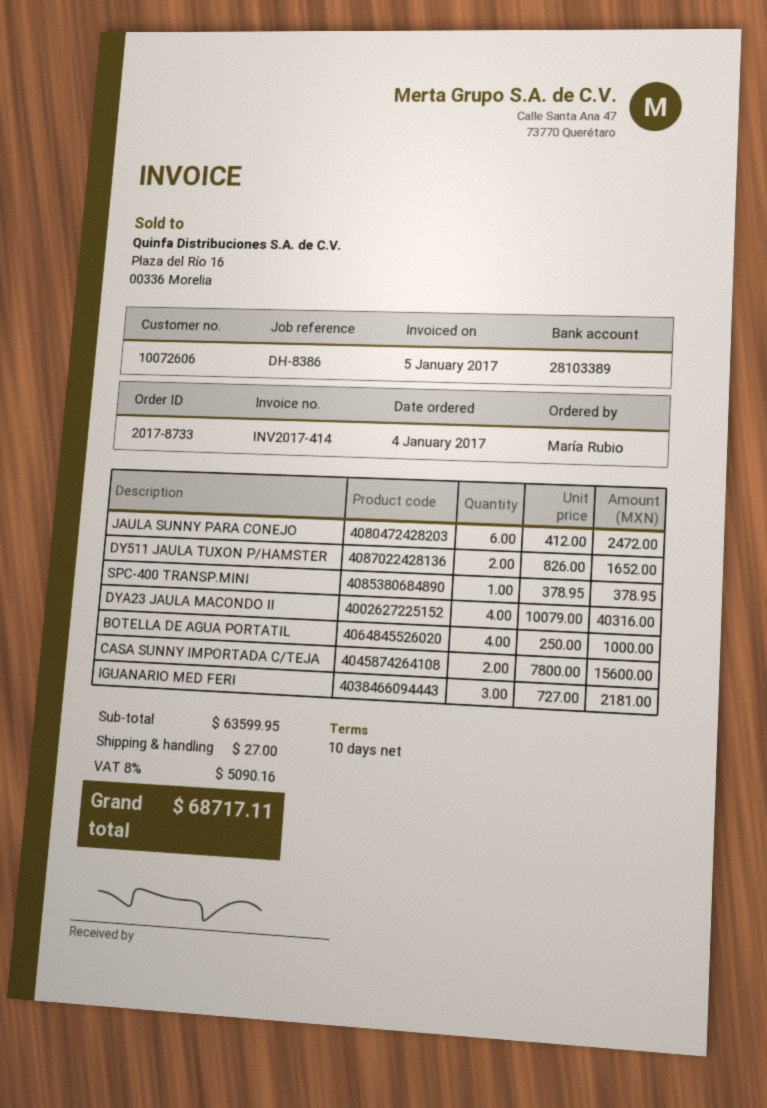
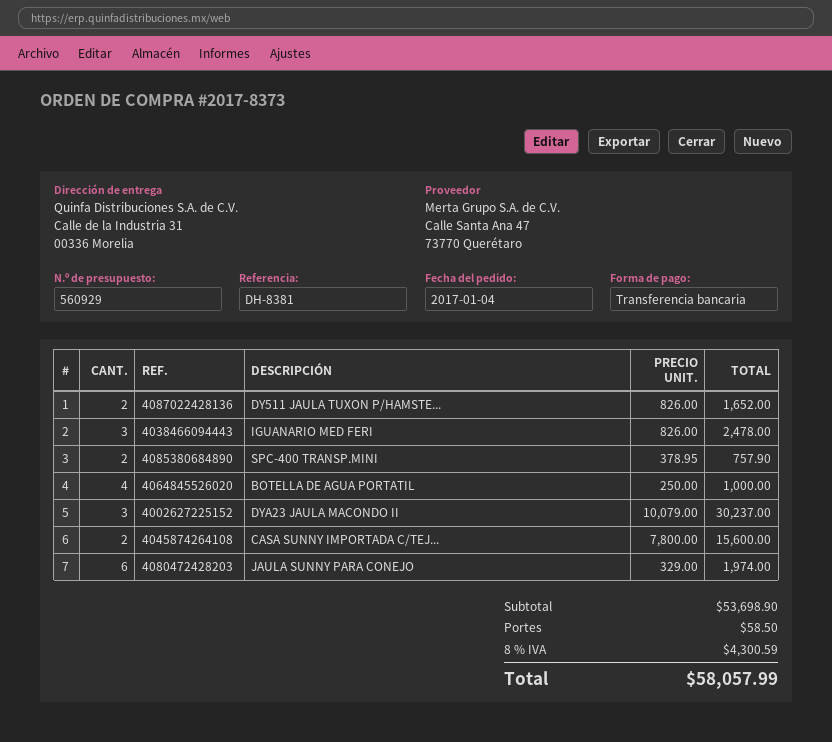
order number: 2017-8733 -> 2017-8373
reference: DH-8386 -> DH-8381
JAULA SUNNY PARA CONEJO: 6 x 412.00 = 2472.00 -> 6 x 329.00 = 1974.00
SPC-400 TRANSP.MINI: 1 x 378.95 = 378.95 -> 2 x 378.95 = 757.90
DYA23 JAULA MACONDO II: 4 x 10079.00 = 40316.00 -> 3 x 10079.00 = 30237.00
IGUANARIO MED FERI: 3 x 727.00 = 2181.00 -> 3 x 826.00 = 2478.00
subtotal: 63599.95 -> 53698.90
shipping: 27.00 -> 58.50
tax: 8% = 5090.16 -> 8% = 4300.59
total: 68717.11 -> 58057.99

